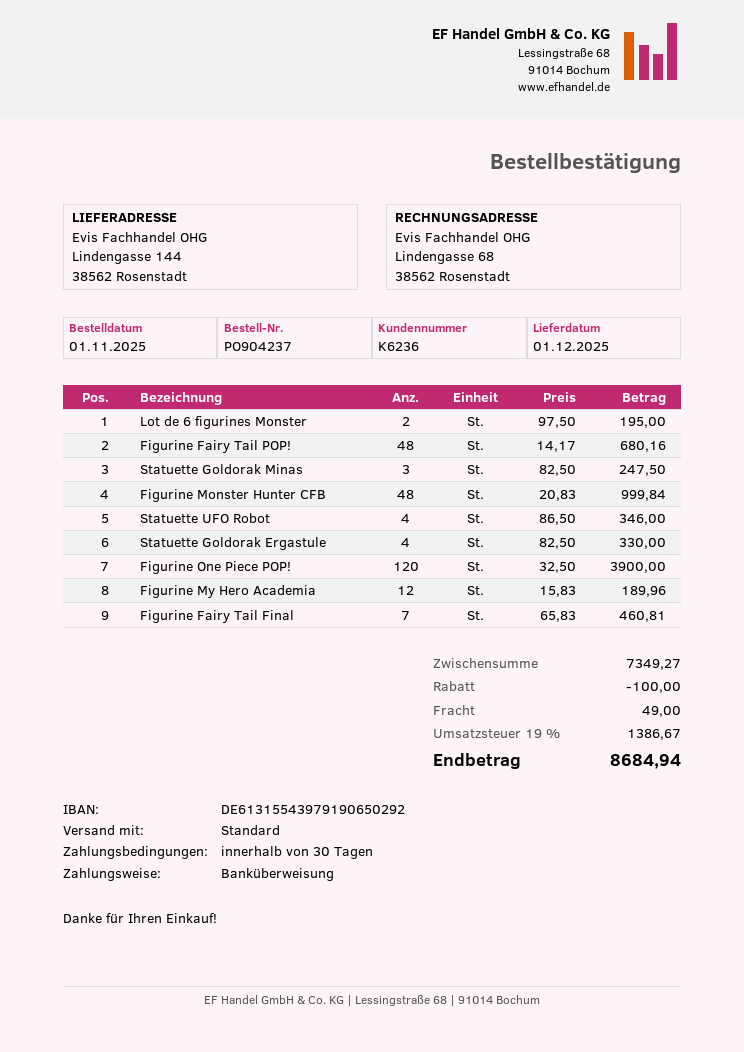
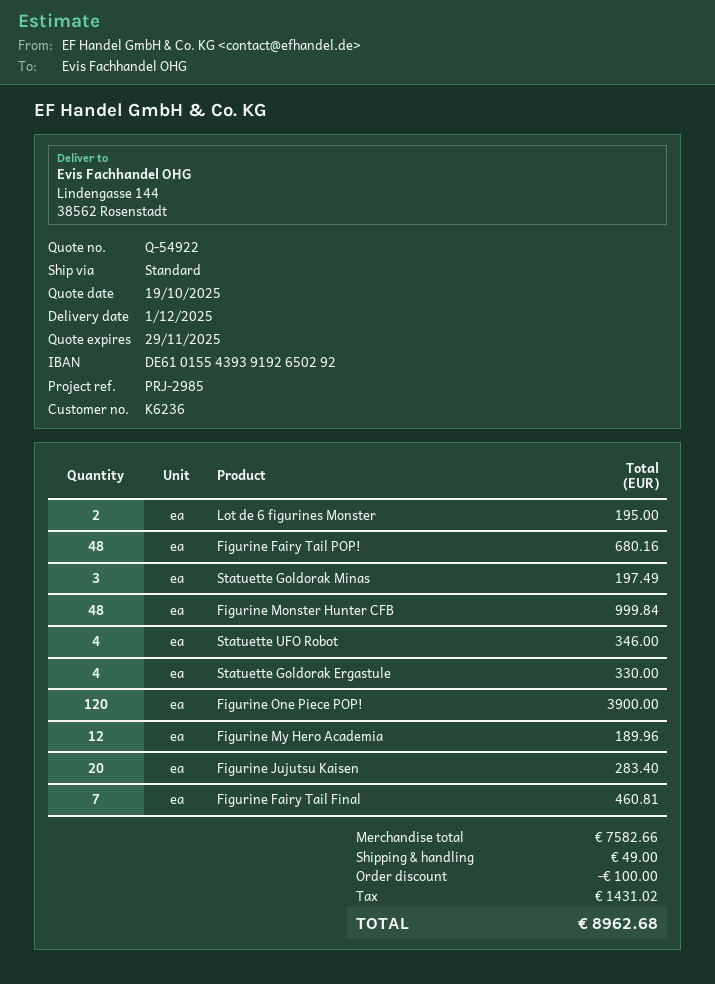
bank account: DE61315543979190650292 -> DE61015543939192650292
Statuette Goldorak Minas: 3 for 247.50 -> 3 for 197.49
Figurine Jujutsu Kaisen: none -> 20 for 283.40
subtotal: 7349.27 -> 7582.66
tax: 1386.67 -> 1431.02
total: 8684.94 -> 8962.68

